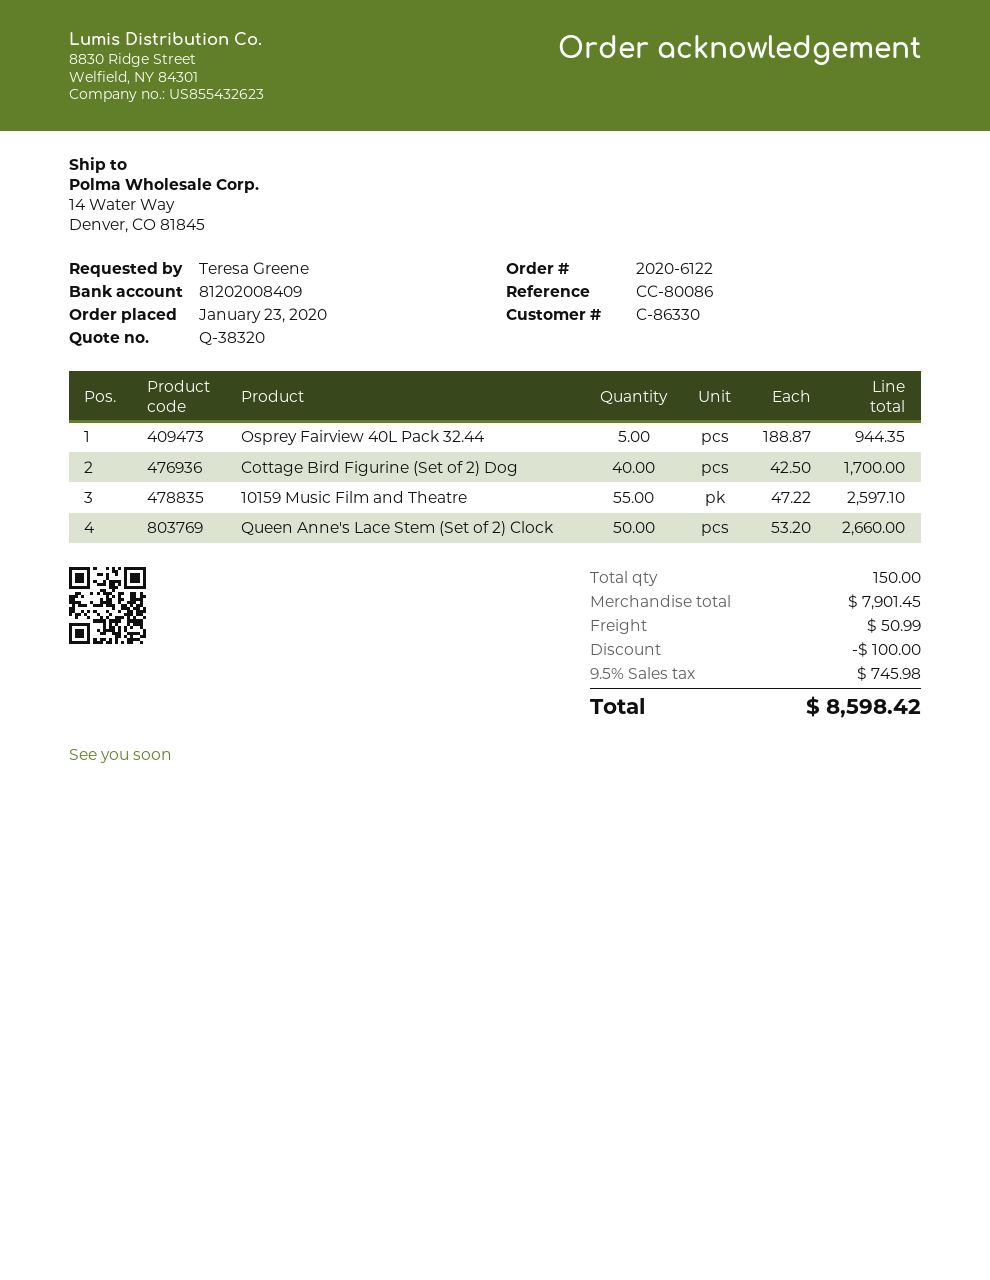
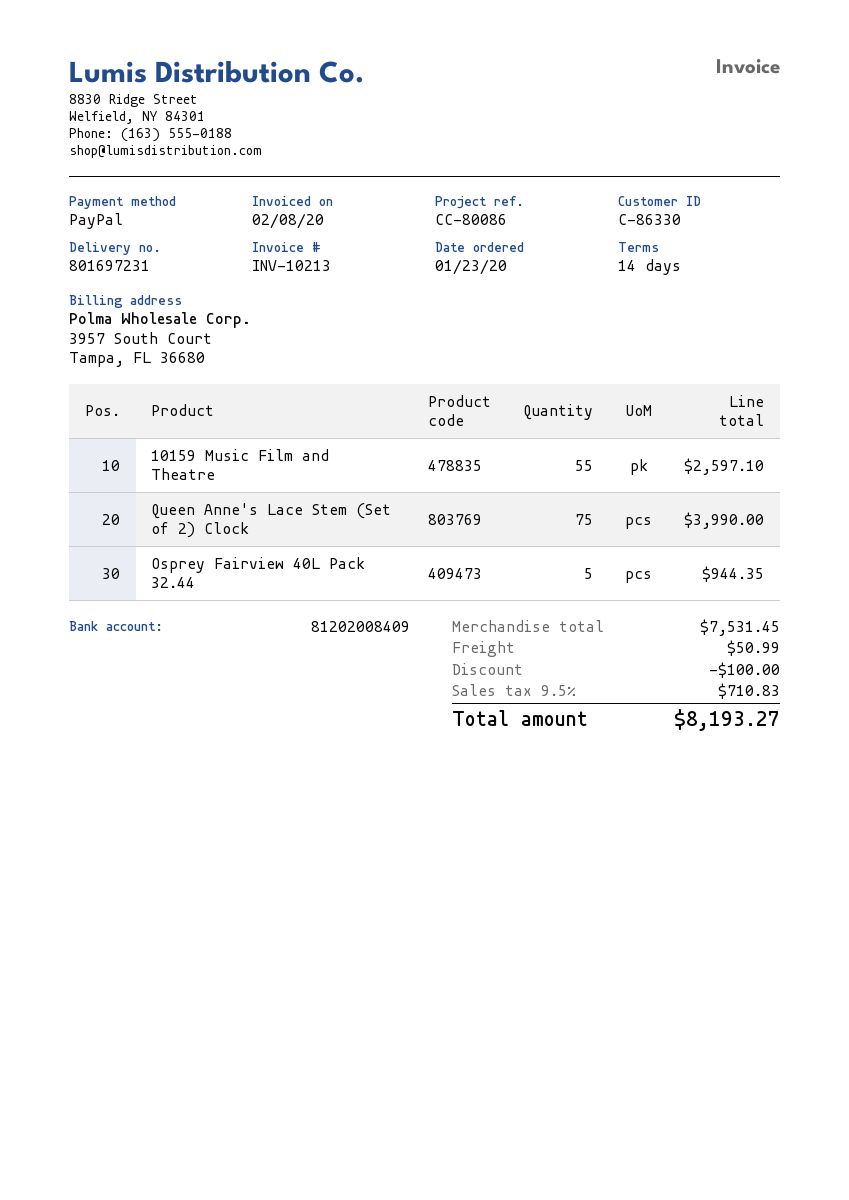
Cottage Bird Figurine (Set of 2) Dog: 40 for 1700.00 -> none
Queen Anne's Lace Stem (Set of 2) Clock: 50 for 2660.00 -> 75 for 3990.00
subtotal: 7901.45 -> 7531.45
tax: 9.5% = 745.98 -> 9.5% = 710.83
total: 8598.42 -> 8193.27

